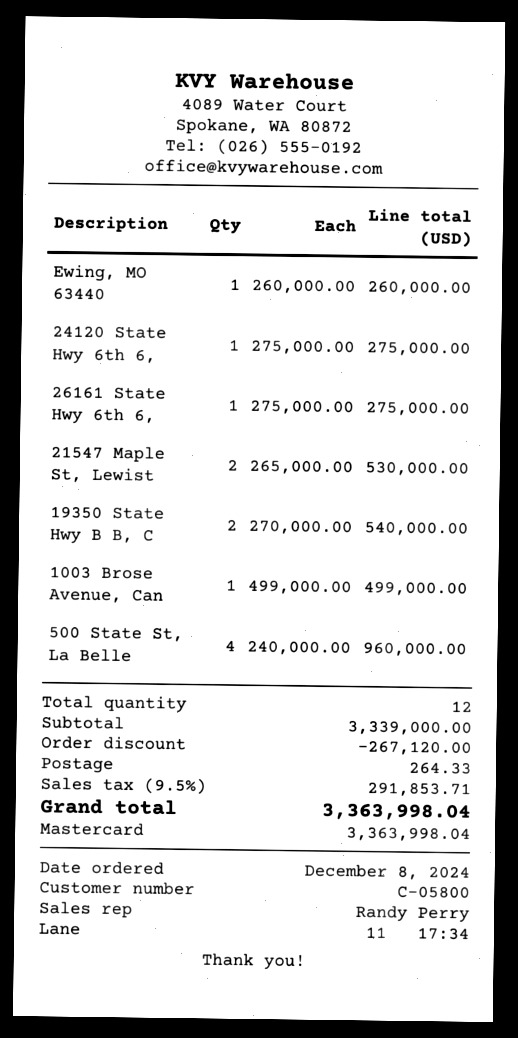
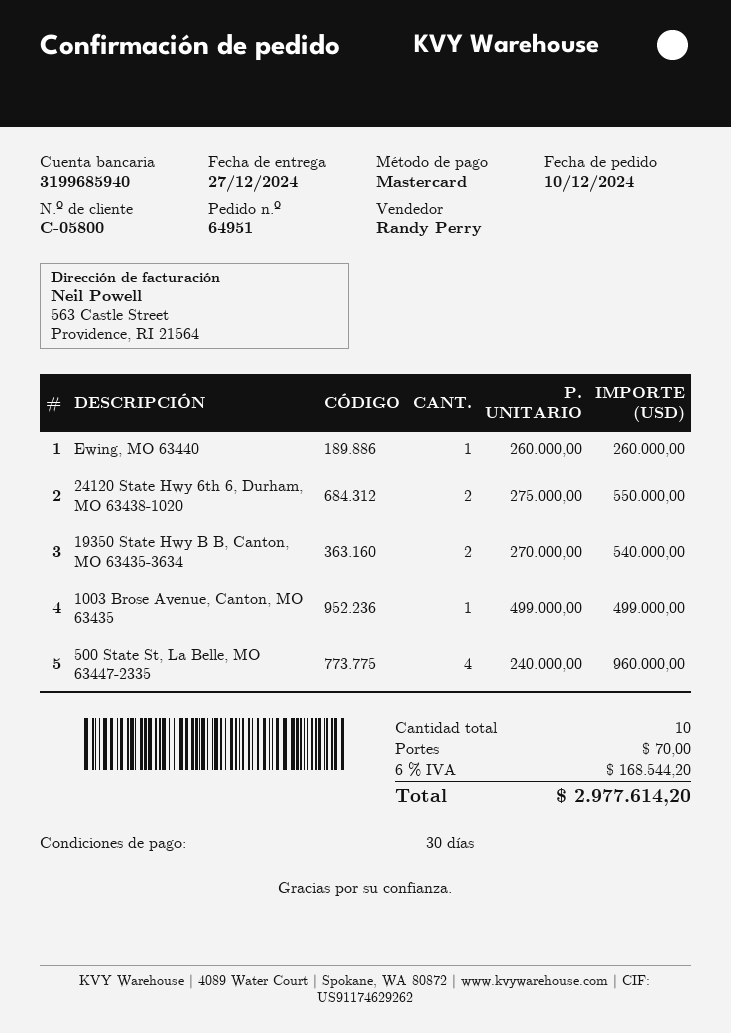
order date: 2024-12-08 -> 2024-12-10
24120 State Hwy 6th 6,: 1 x 275000.00 = 275000.00 -> 2 x 275000.00 = 550000.00
26161 State Hwy 6th 6,: 1 x 275000.00 = 275000.00 -> none
21547 Maple St, Lewist: 2 x 265000.00 = 530000.00 -> none
total quantity: 12 -> 10
discount: 267120.00 -> none
shipping: 264.33 -> 70.00
tax: 9.5% = 291853.71 -> 6% = 168544.20
total: 3363998.04 -> 2977614.20

